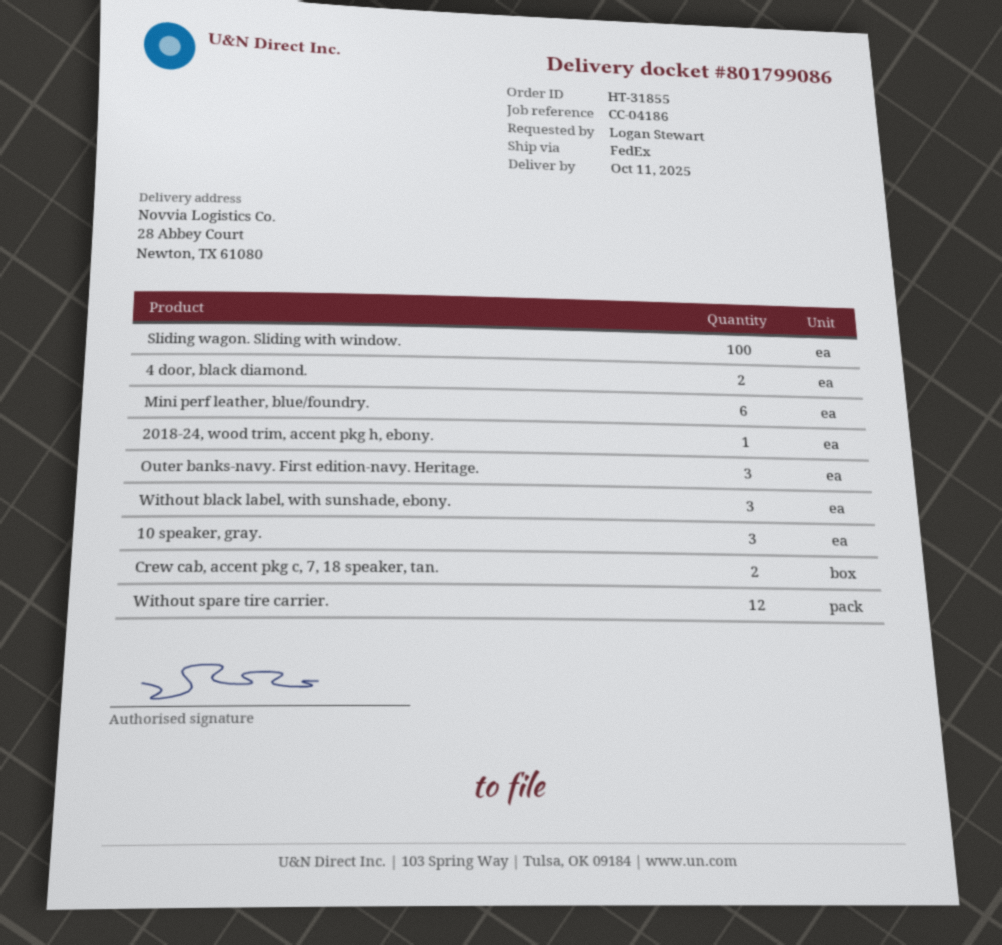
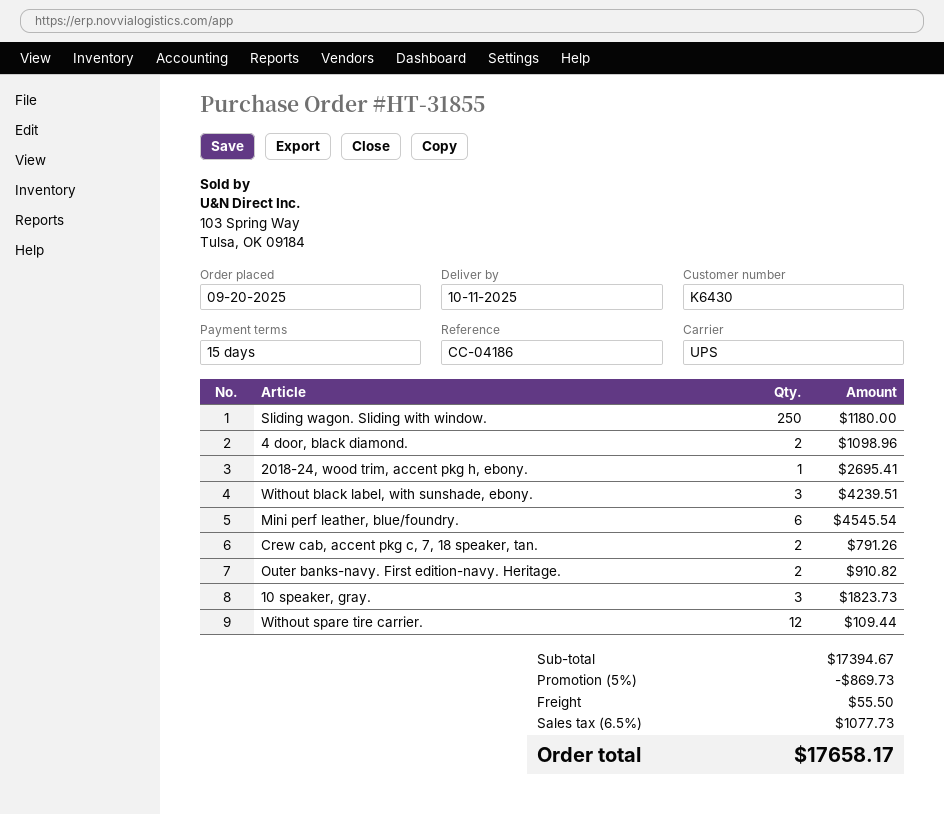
shipping method: FedEx -> UPS
Sliding wagon. Sliding with window.: 100 -> 250
Outer banks-navy. First edition-navy. Heritage.: 3 -> 2

